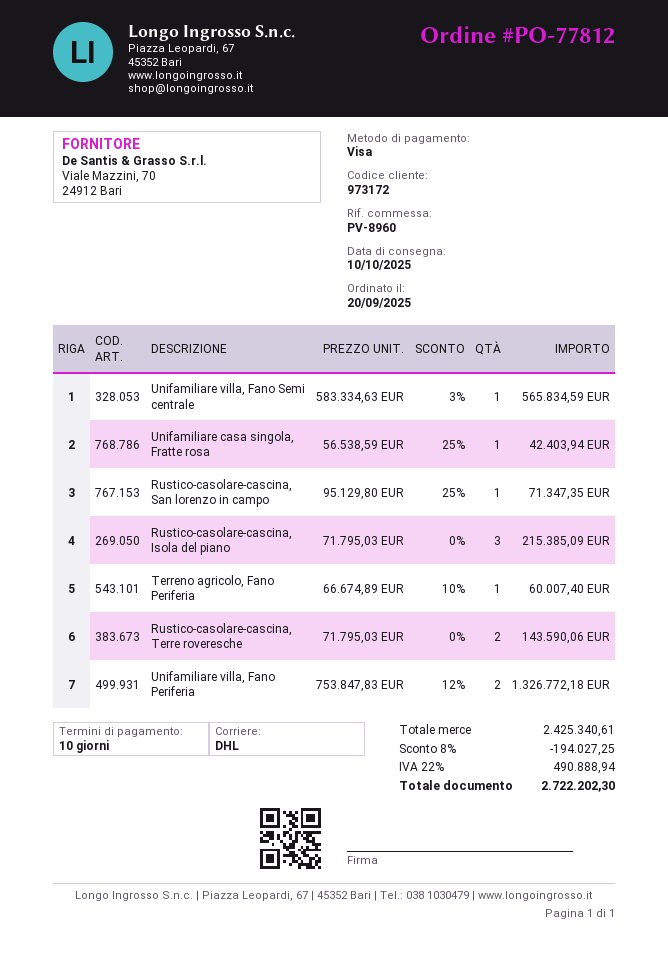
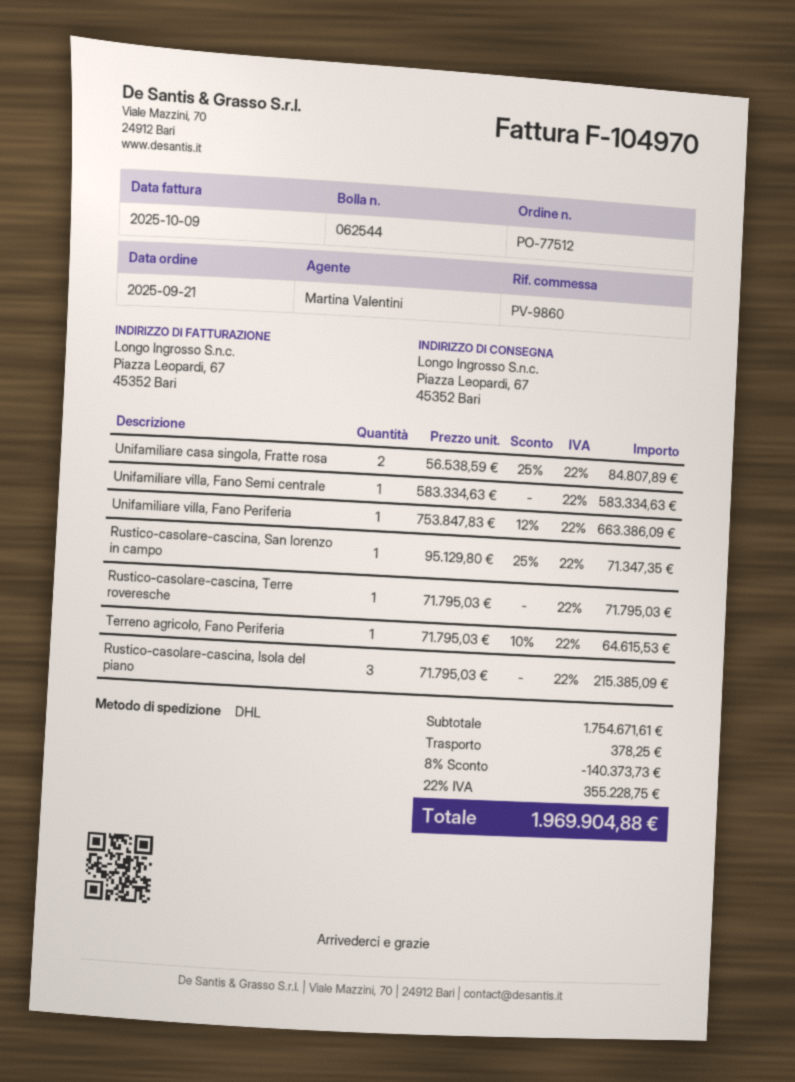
order number: PO-77812 -> PO-77512
order date: 2025-09-20 -> 2025-09-21
reference: PV-8960 -> PV-9860
Unifamiliare villa, Fano Semi centrale: 1 x 583334.63 - 3% = 565834.59 -> 1 x 583334.63 = 583334.63
Unifamiliare casa singola, Fratte rosa: 1 x 56538.59 - 25% = 42403.94 -> 2 x 56538.59 - 25% = 84807.89
Terreno agricolo, Fano Periferia: 1 x 66674.89 - 10% = 60007.40 -> 1 x 71795.03 - 10% = 64615.53
Rustico-casolare-cascina, Terre roveresche: 2 x 71795.03 = 143590.06 -> 1 x 71795.03 = 71795.03
Unifamiliare villa, Fano Periferia: 2 x 753847.83 - 12% = 1326772.18 -> 1 x 753847.83 - 12% = 663386.09
subtotal: 2425340.61 -> 1754671.61
discount: 8% = 194027.25 -> 8% = 140373.73
shipping: none -> 378.25
tax: 22% = 490888.94 -> 22% = 355228.75
total: 2722202.30 -> 1969904.88

